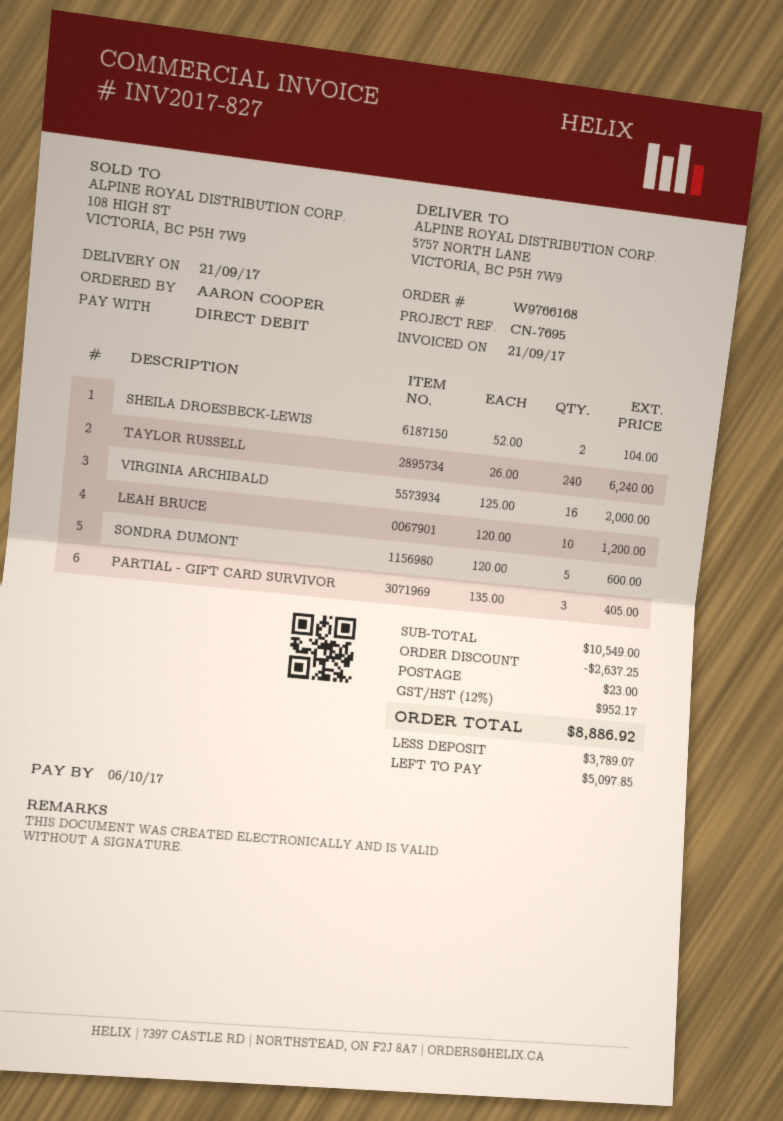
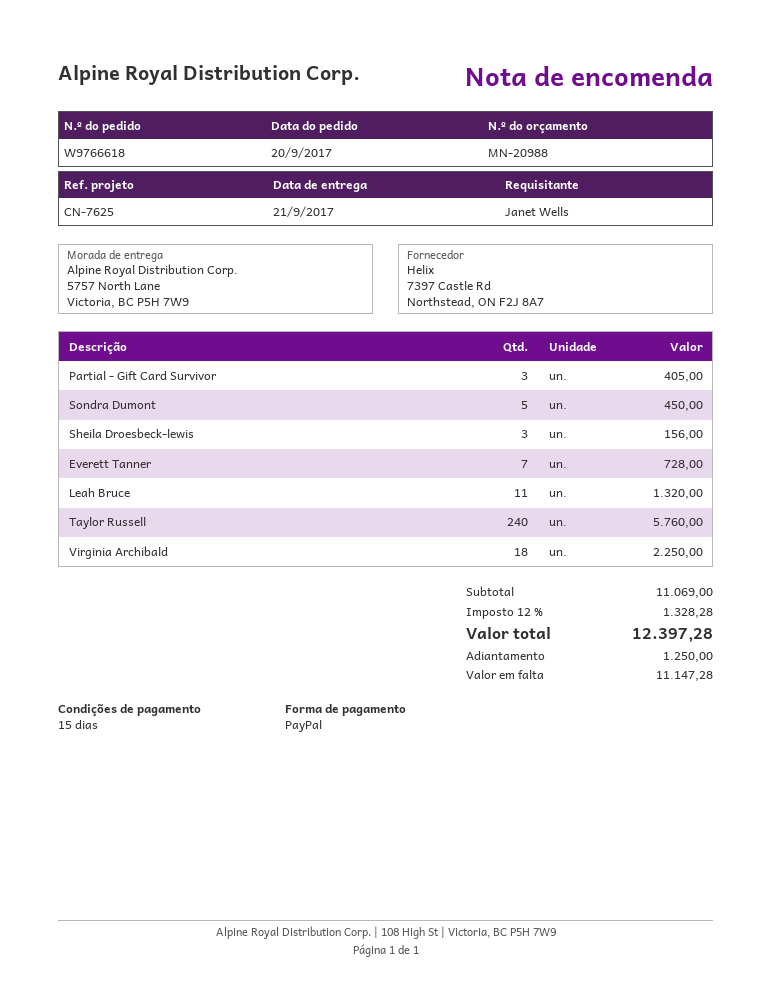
order number: W9766168 -> W9766618
reference: CN-7695 -> CN-7625
ordered by: AARON COOPER -> Janet Wells
payment method: direct debit -> PayPal
SHEILA DROESBECK-LEWIS: 2 for 104.00 -> 3 for 156.00
TAYLOR RUSSELL: 240 for 6240.00 -> 240 for 5760.00
VIRGINIA ARCHIBALD: 16 for 2000.00 -> 18 for 2250.00
LEAH BRUCE: 10 for 1200.00 -> 11 for 1320.00
SONDRA DUMONT: 5 for 600.00 -> 5 for 450.00
Everett Tanner: none -> 7 for 728.00
subtotal: 10549.00 -> 11069.00
discount: 2637.25 -> none
shipping: 23.00 -> none
tax: 12% = 952.17 -> 12% = 1328.28
total: 8886.92 -> 12397.28
deposit: 3789.07 -> 1250.00
balance: 5097.85 -> 11147.28

